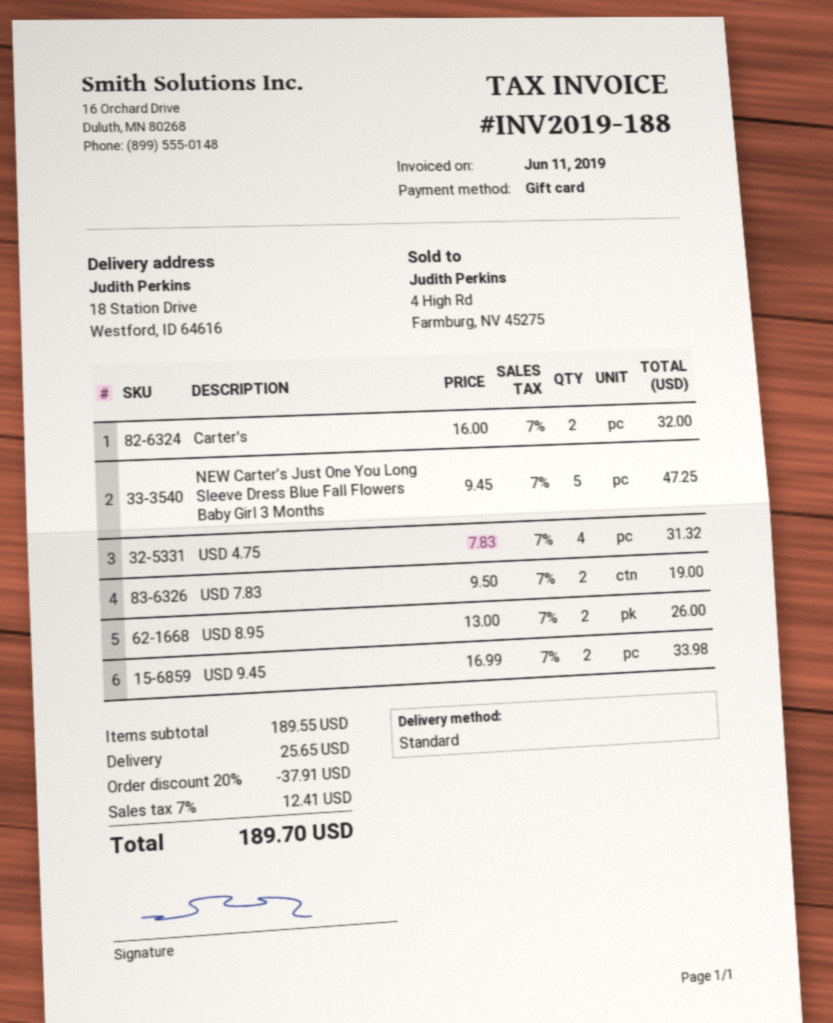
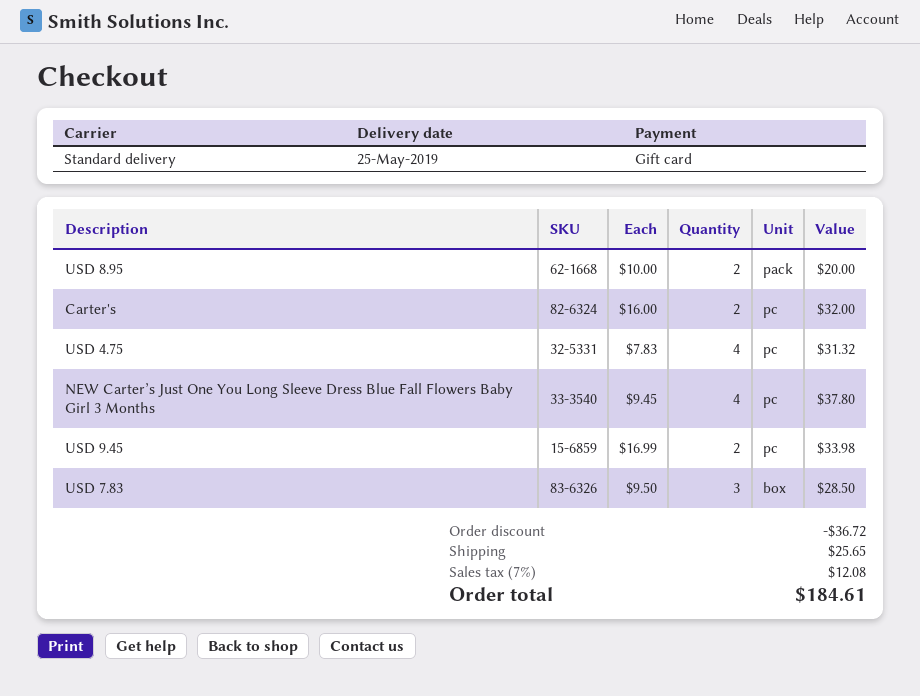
NEW Carter’s Just One You Long Sleeve Dress Blue Fall Flowers Baby Girl 3 Months: 5 x 9.45 = 47.25 -> 4 x 9.45 = 37.80
USD 7.83: 2 x 9.50 = 19.00 -> 3 x 9.50 = 28.50
USD 8.95: 2 x 13.00 = 26.00 -> 2 x 10.00 = 20.00
discount: 37.91 -> 36.72
tax: 7% = 12.41 -> 7% = 12.08
total: 189.70 -> 184.61

